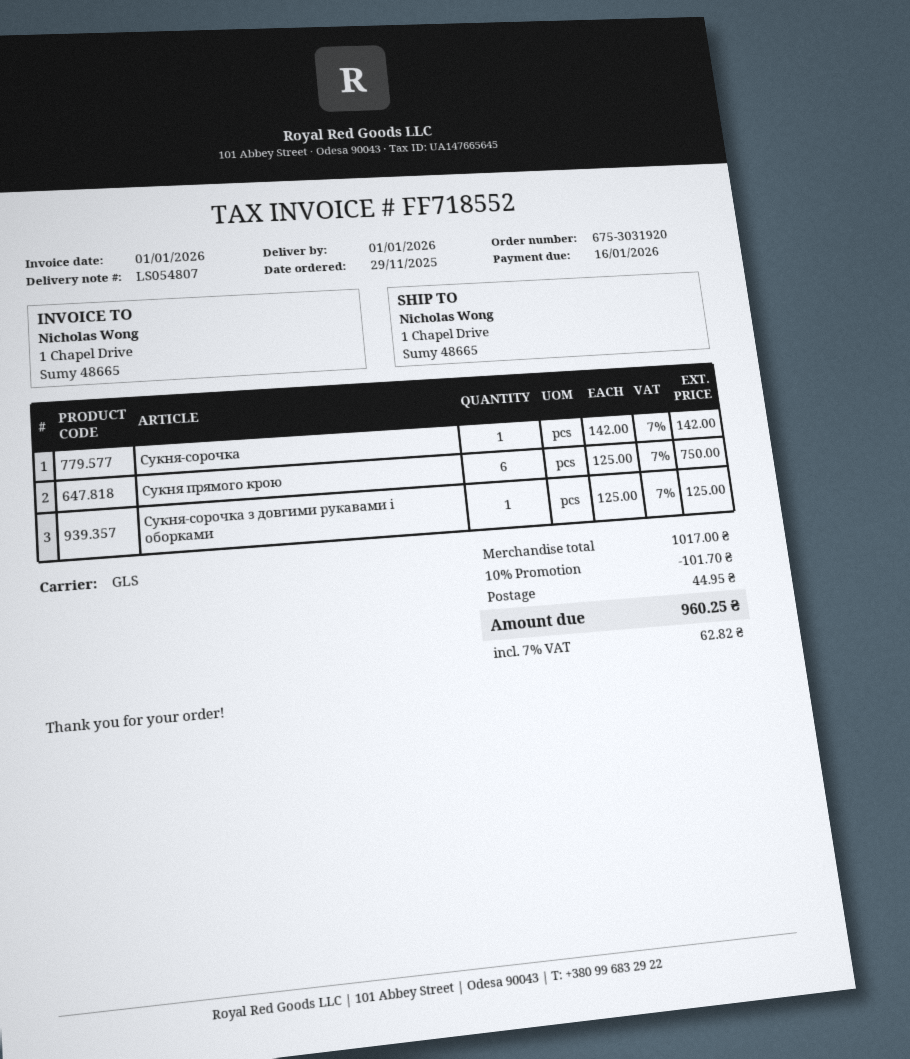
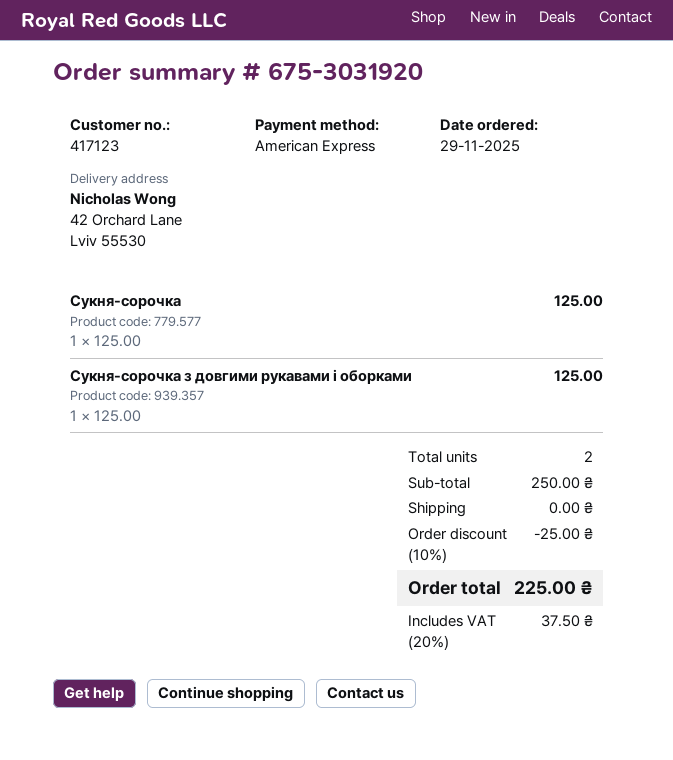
ship to: 1 Chapel Drive, Sumy 48665 -> 42 Orchard Lane, Lviv 55530
Сукня-сорочка: 1 x 142.00 = 142.00 -> 1 x 125.00 = 125.00
Сукня прямого крою: 6 x 125.00 = 750.00 -> none
subtotal: 1017.00 -> 250.00
discount: 10% = 101.70 -> 10% = 25.00
shipping: 44.95 -> 0.00
tax: 7% = 62.82 -> 20% = 37.50
total: 960.25 -> 225.00

